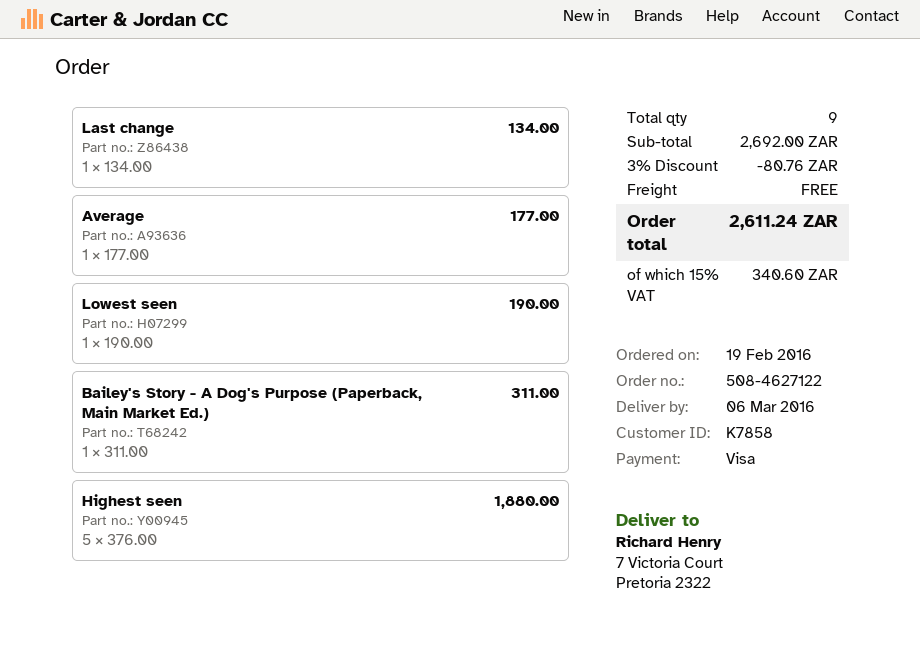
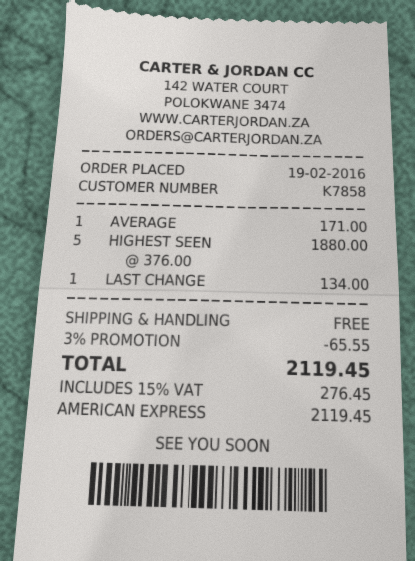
payment method: Visa -> American Express
Average: 1 x 177.00 = 177.00 -> 1 x 171.00 = 171.00
Lowest seen: 1 x 190.00 = 190.00 -> none
Bailey's Story - A Dog's Purpose (Paperback, Main Market Ed.): 1 x 311.00 = 311.00 -> none
discount: 3% = 80.76 -> 3% = 65.55
tax: 15% = 340.60 -> 15% = 276.45
total: 2611.24 -> 2119.45

